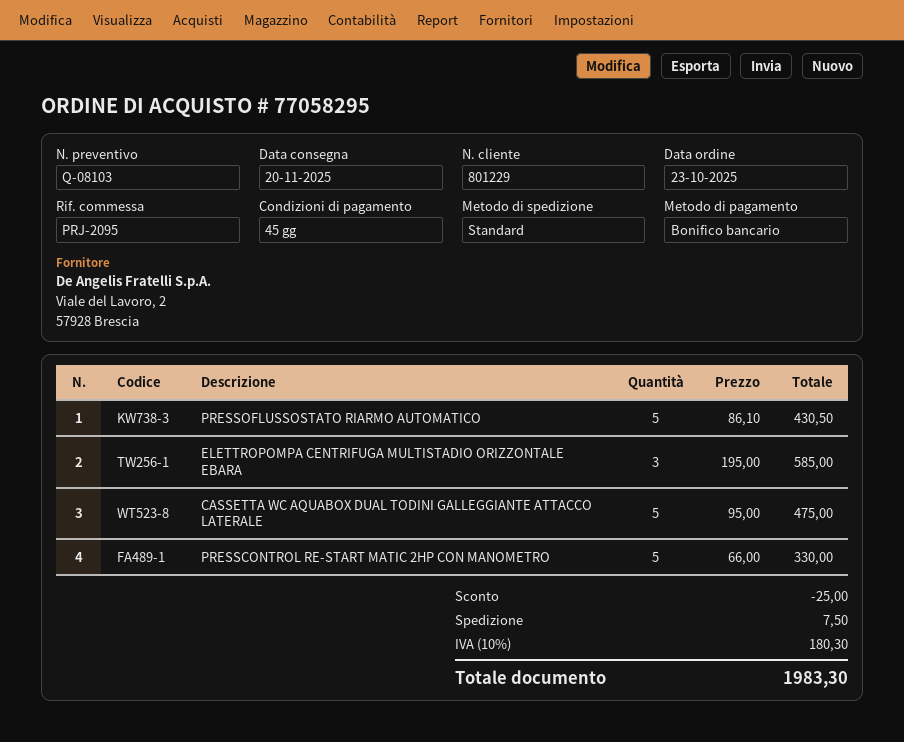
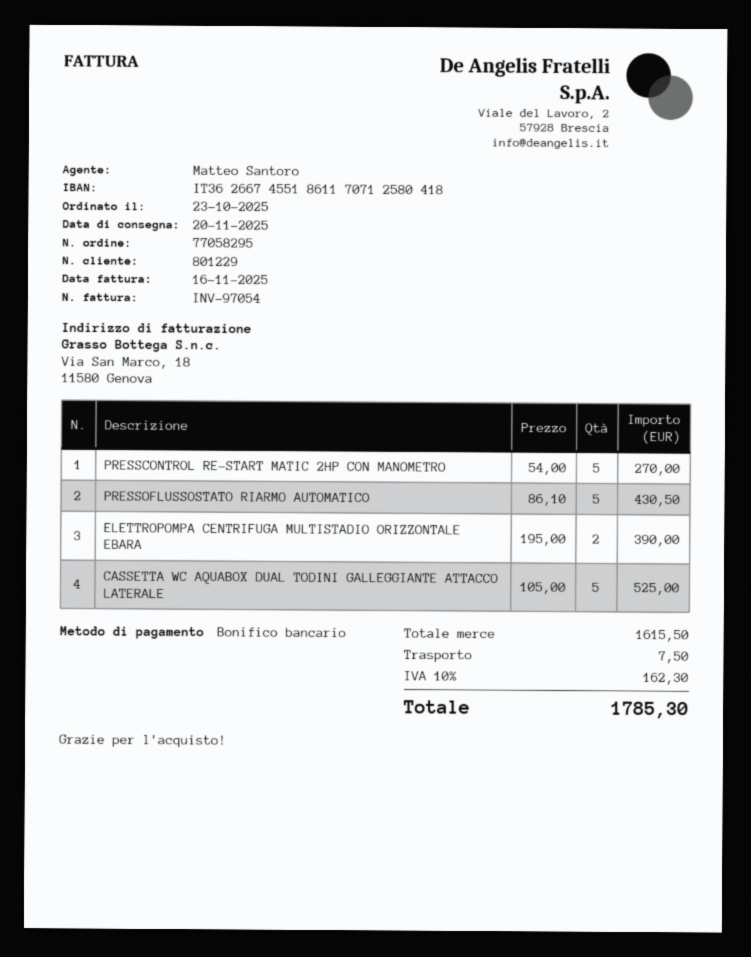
ELETTROPOMPA CENTRIFUGA MULTISTADIO ORIZZONTALE EBARA: 3 x 195.00 = 585.00 -> 2 x 195.00 = 390.00
CASSETTA WC AQUABOX DUAL TODINI GALLEGGIANTE ATTACCO LATERALE: 5 x 95.00 = 475.00 -> 5 x 105.00 = 525.00
PRESSCONTROL RE-START MATIC 2HP CON MANOMETRO: 5 x 66.00 = 330.00 -> 5 x 54.00 = 270.00
discount: 25.00 -> none
tax: 10% = 180.30 -> 10% = 162.30
total: 1983.30 -> 1785.30

